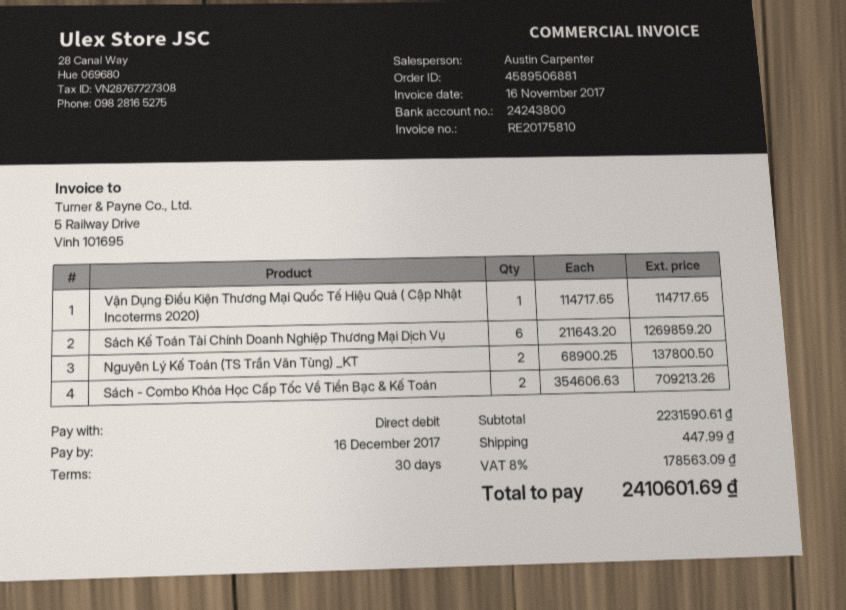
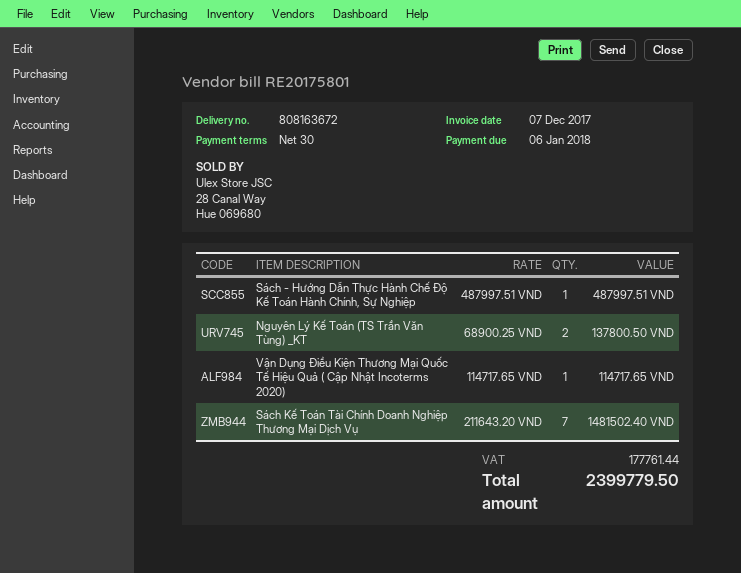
invoice number: RE20175810 -> RE20175801
invoice date: 2017-11-16 -> 2017-12-07
due date: 2017-12-16 -> 2018-01-06
Sách Kế Toán Tài Chính Doanh Nghiệp Thương Mại Dịch Vụ: 6 x 211643.20 = 1269859.20 -> 7 x 211643.20 = 1481502.40
Sách - Combo Khóa Học Cấp Tốc Về Tiền Bạc & Kế Toán: 2 x 354606.63 = 709213.26 -> none
Sách - Hướng Dẫn Thực Hành Chế Độ Kế Toán Hành Chính, Sự Nghiệp: none -> 1 x 487997.51 = 487997.51
shipping: 447.99 -> none
tax: 178563.09 -> 177761.44
total: 2410601.69 -> 2399779.50

